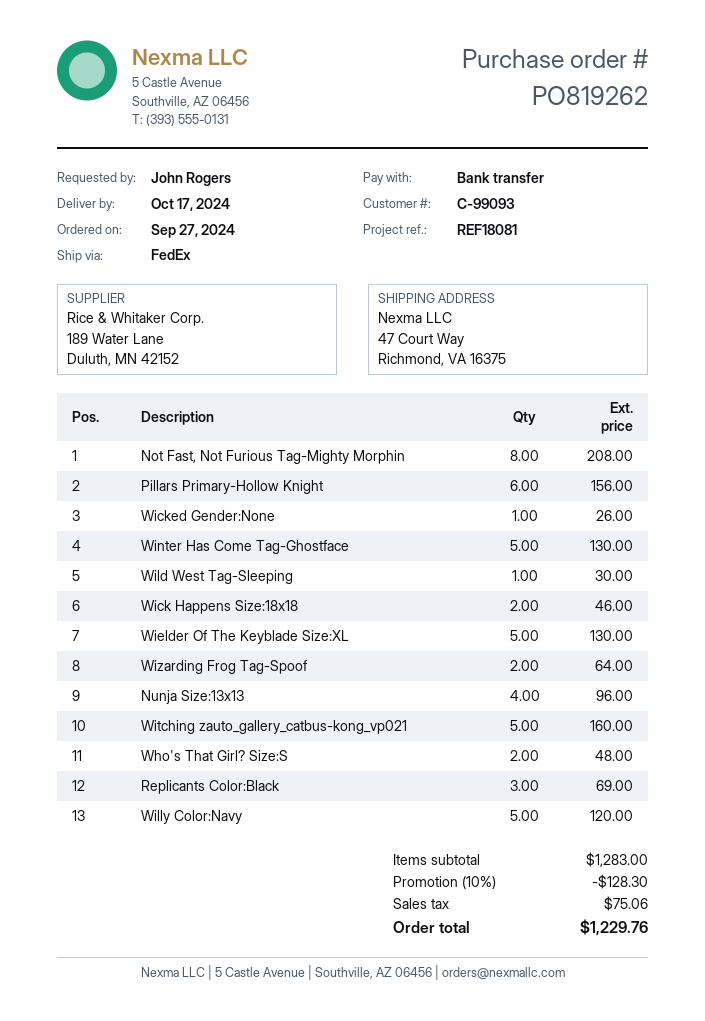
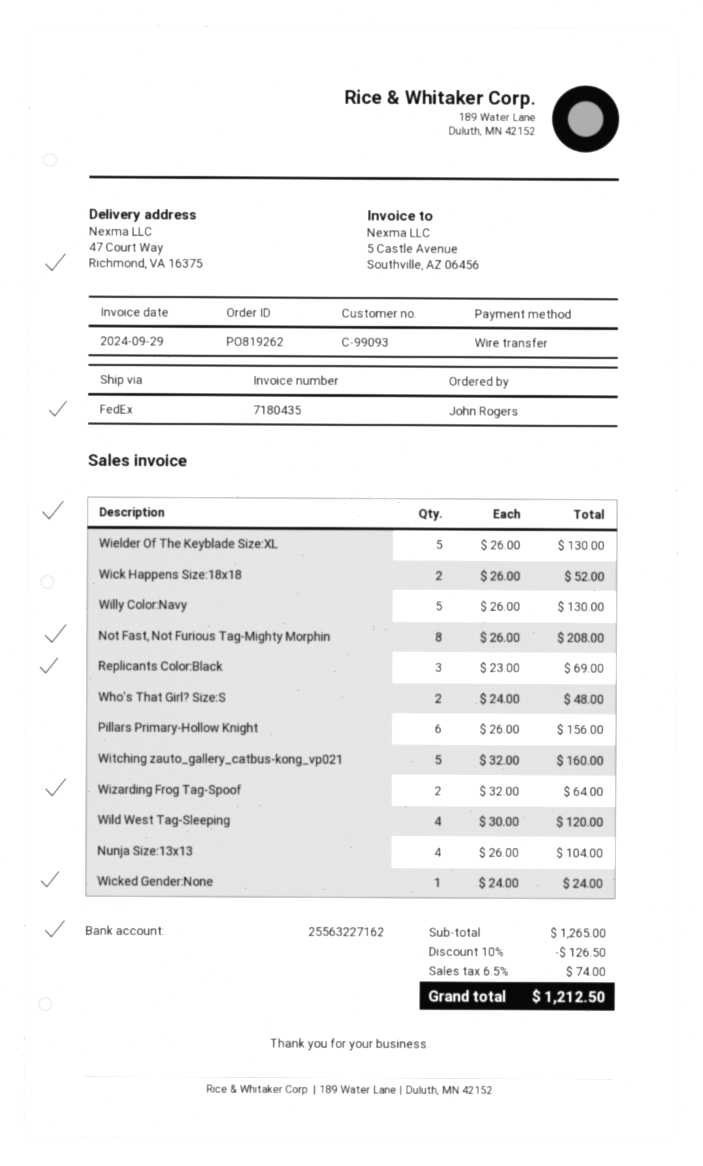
Wicked Gender:None: 1 for 26.00 -> 1 for 24.00
Winter Has Come Tag-Ghostface: 5 for 130.00 -> none
Wild West Tag-Sleeping: 1 for 30.00 -> 4 for 120.00
Wick Happens Size:18x18: 2 for 46.00 -> 2 for 52.00
Nunja Size:13x13: 4 for 96.00 -> 4 for 104.00
Willy Color:Navy: 5 for 120.00 -> 5 for 130.00
subtotal: 1283.00 -> 1265.00
discount: 10% = 128.30 -> 10% = 126.50
tax: 75.06 -> 74.00
total: 1229.76 -> 1212.50

